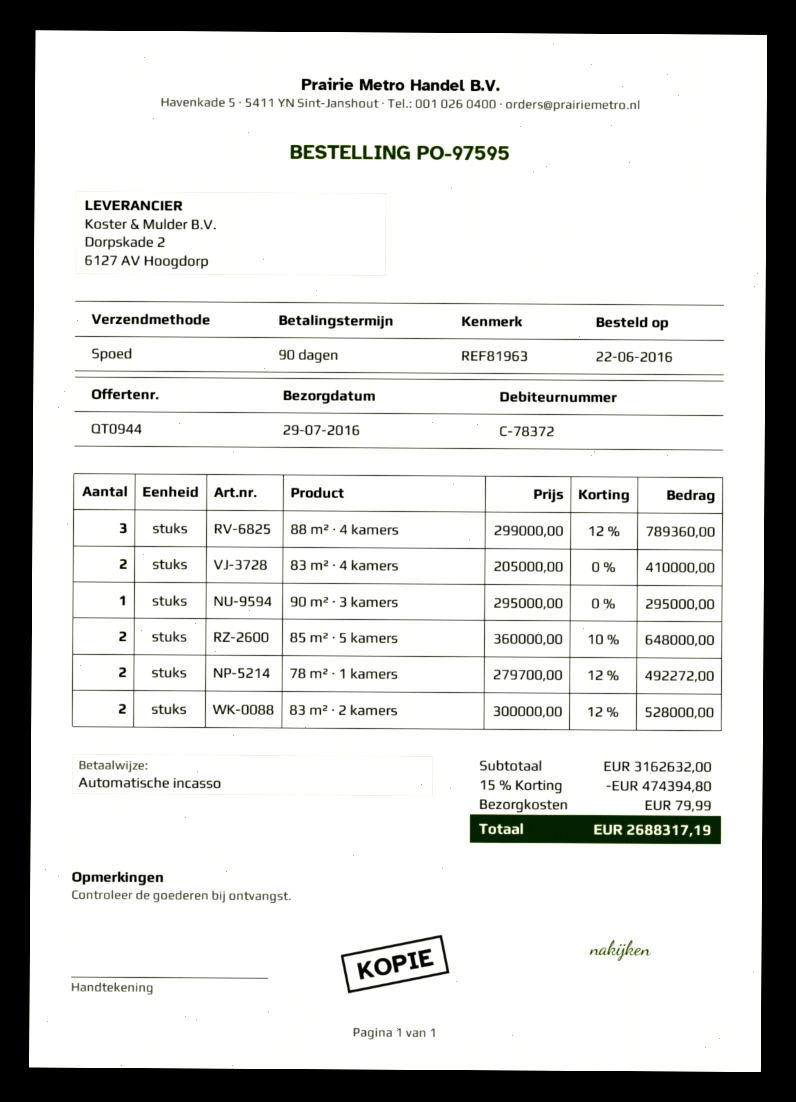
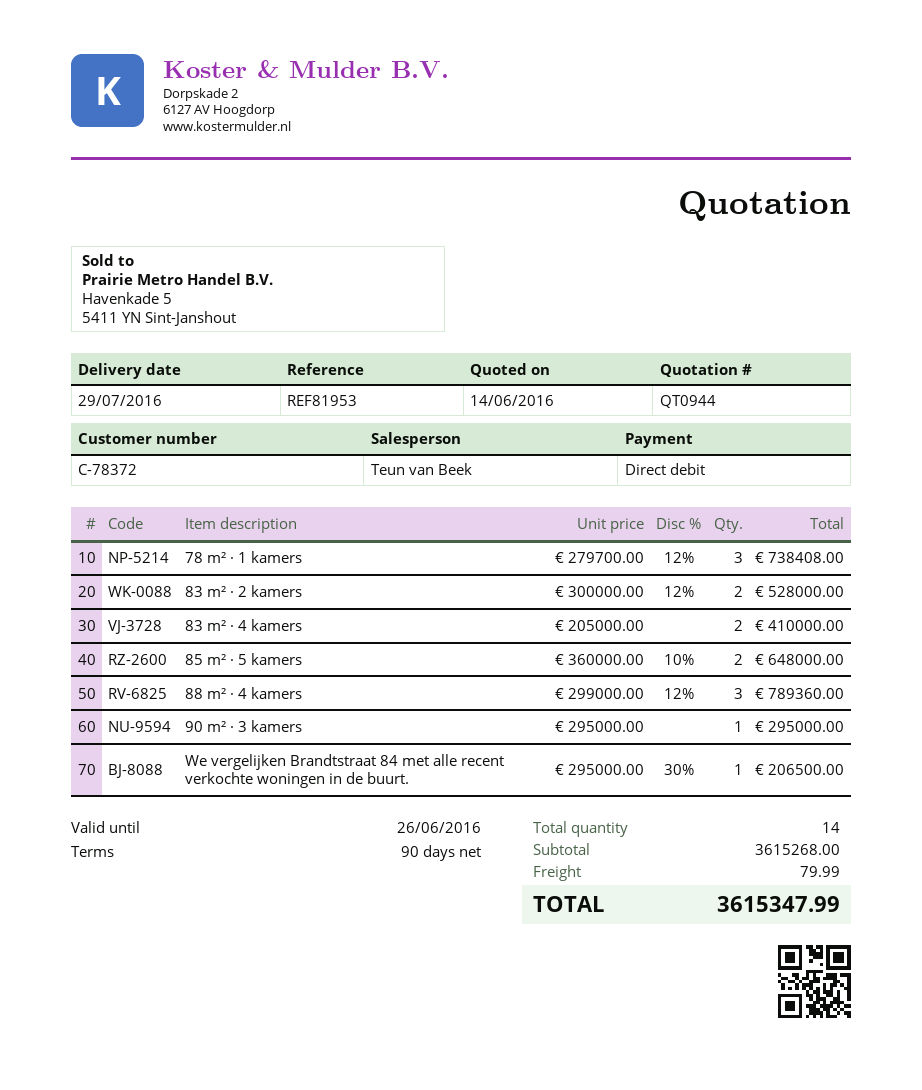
reference: REF81963 -> REF81953
78 m² · 1 kamers: 2 x 279700.00 - 12% = 492272.00 -> 3 x 279700.00 - 12% = 738408.00
We vergelijken Brandtstraat 84 met alle recent verkochte woningen in de buurt.: none -> 1 x 295000.00 - 30% = 206500.00
subtotal: 3162632.00 -> 3615268.00
discount: 15% = 474394.80 -> none
total: 2688317.19 -> 3615347.99

